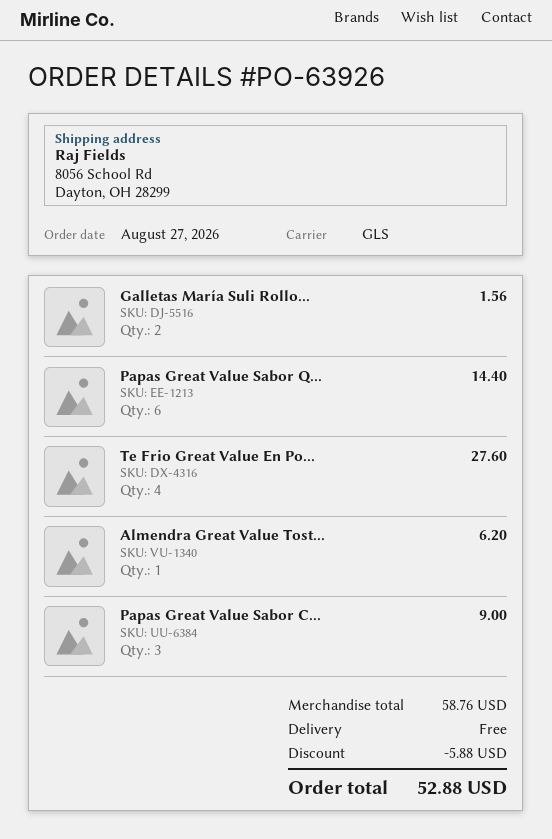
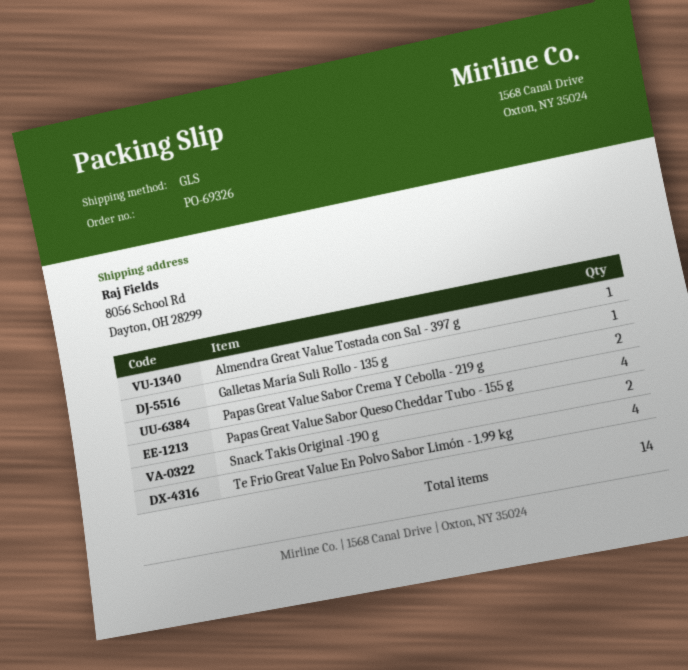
order number: PO-63926 -> PO-69326
Galletas María Suli Rollo...: 2 -> 1
Papas Great Value Sabor Q...: 6 -> 4
Papas Great Value Sabor C...: 3 -> 2
Snack Takis Original -190 g: none -> 2

